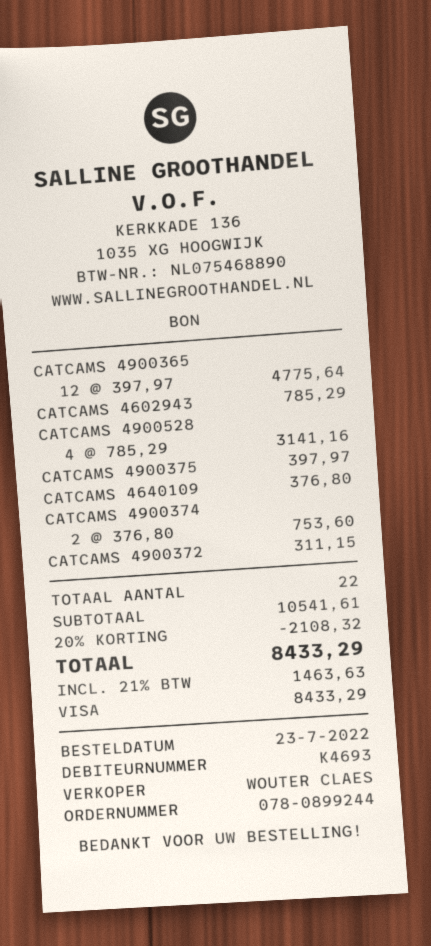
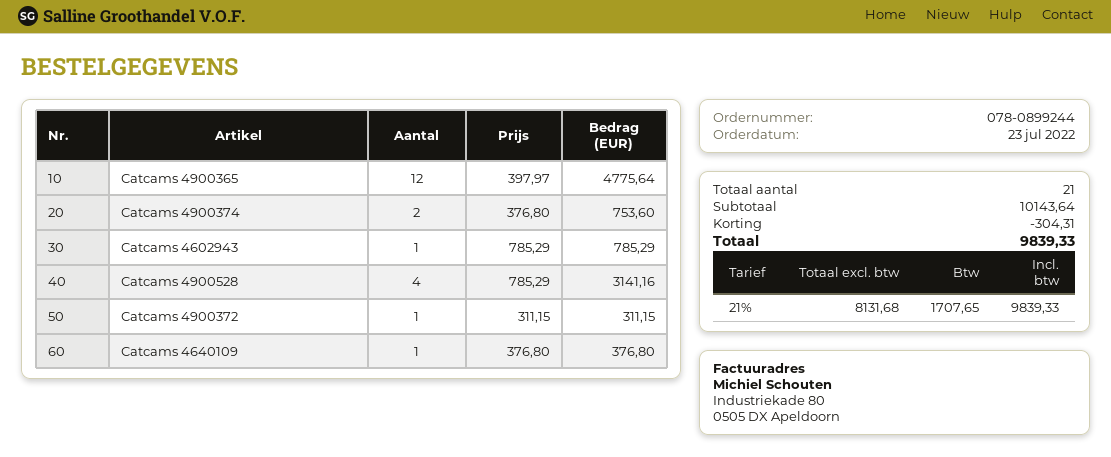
CATCAMS 4900375: 1 x 397.97 = 397.97 -> none
total quantity: 22 -> 21
subtotal: 10541.61 -> 10143.64
discount: 2108.32 -> 304.31
tax: 21% = 1463.63 -> 21% = 1707.65
total: 8433.29 -> 9839.33

